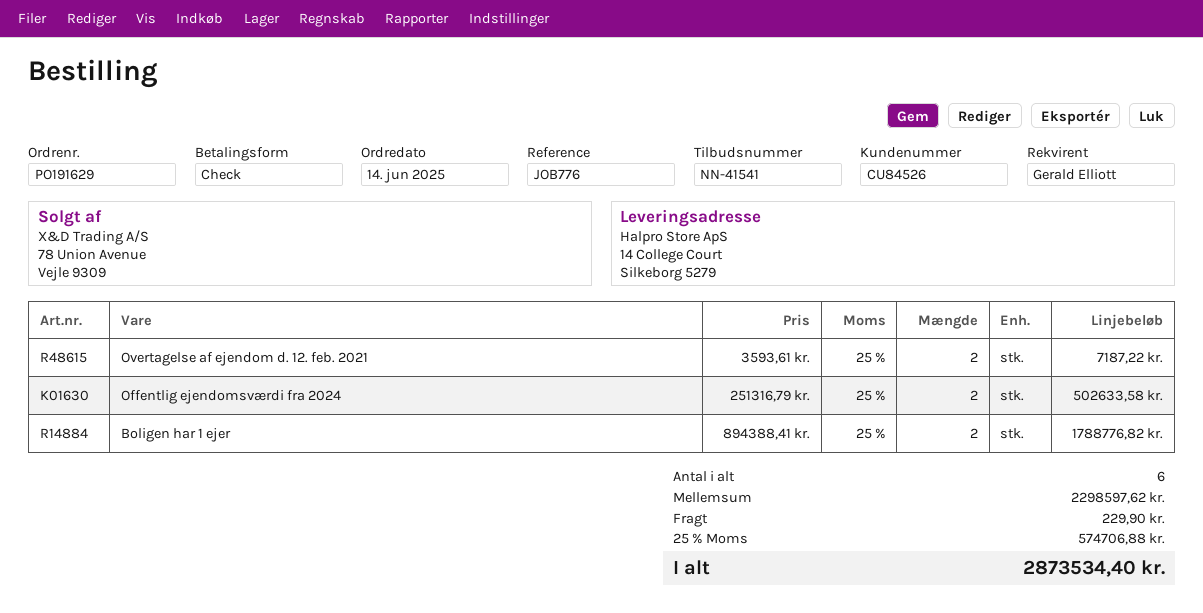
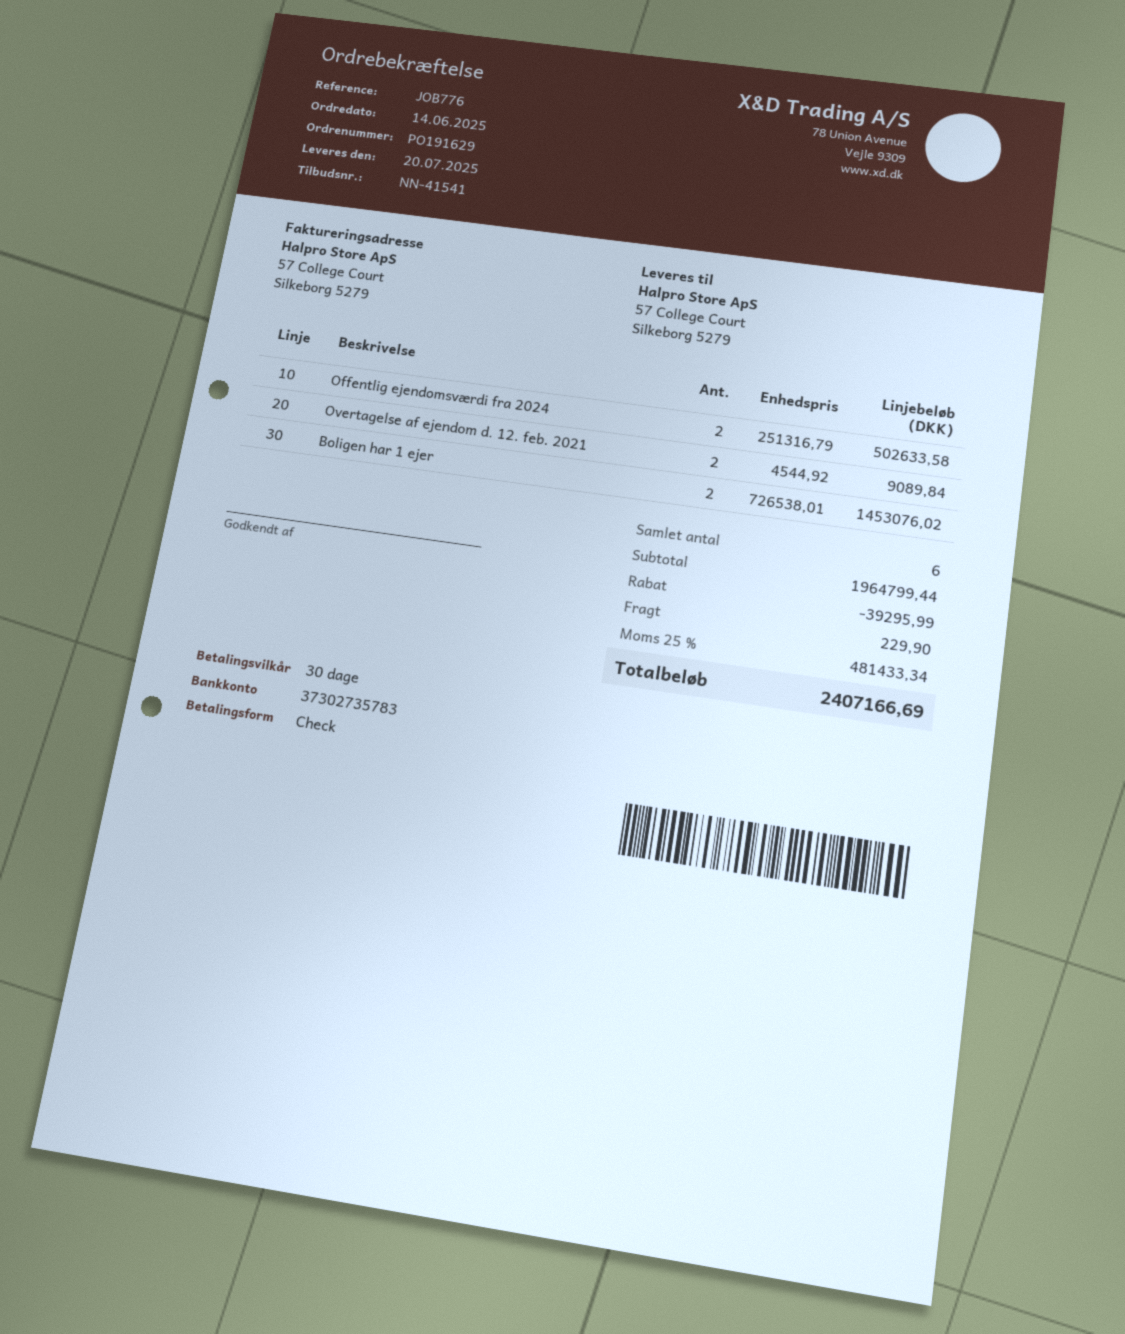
ship to: 14 College Court, Silkeborg 5279 -> 57 College Court, Silkeborg 5279
Overtagelse af ejendom d. 12. feb. 2021: 2 x 3593.61 = 7187.22 -> 2 x 4544.92 = 9089.84
Boligen har 1 ejer: 2 x 894388.41 = 1788776.82 -> 2 x 726538.01 = 1453076.02
subtotal: 2298597.62 -> 1964799.44
discount: none -> 39295.99
tax: 25% = 574706.88 -> 25% = 481433.34
total: 2873534.40 -> 2407166.69

